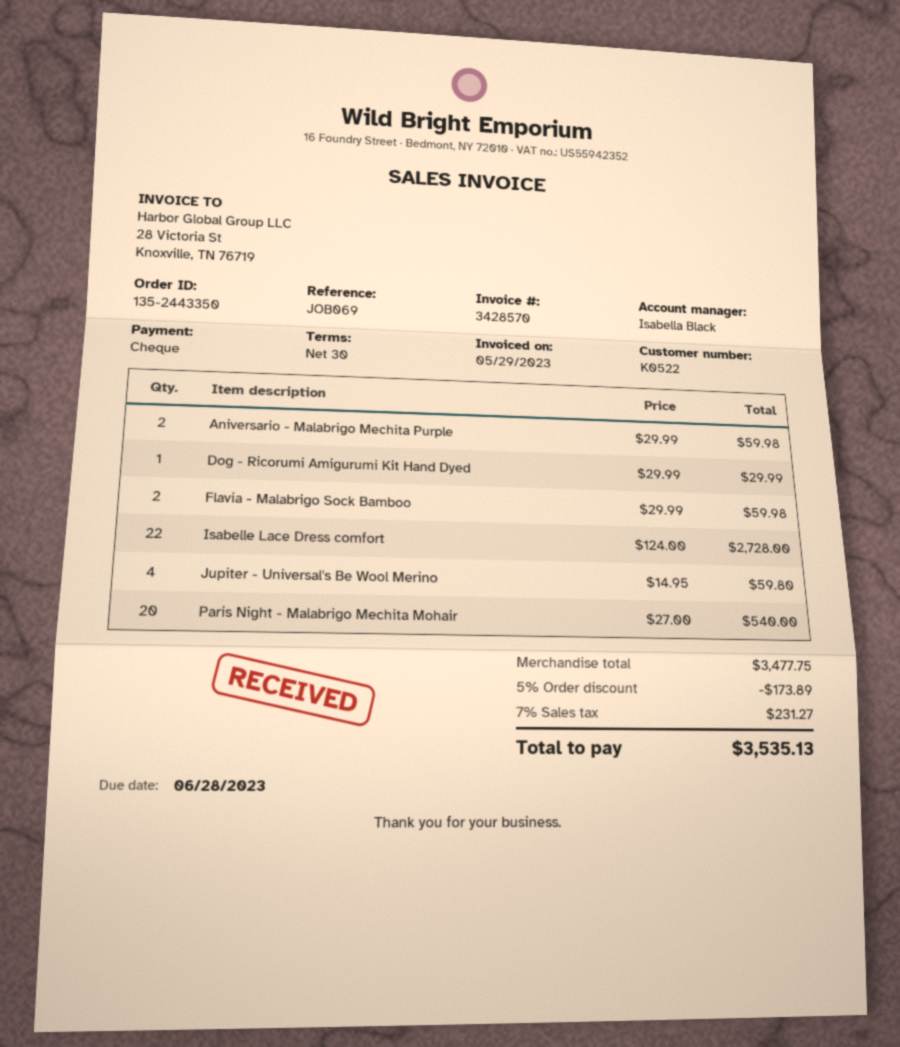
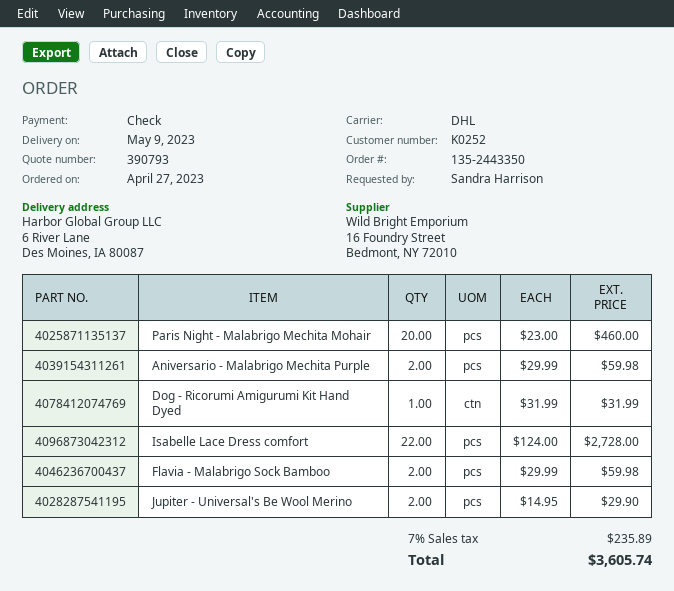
customer number: K0522 -> K0252
Dog - Ricorumi Amigurumi Kit Hand Dyed: 1 x 29.99 = 29.99 -> 1 x 31.99 = 31.99
Jupiter - Universal's Be Wool Merino: 4 x 14.95 = 59.80 -> 2 x 14.95 = 29.90
Paris Night - Malabrigo Mechita Mohair: 20 x 27.00 = 540.00 -> 20 x 23.00 = 460.00
discount: 5% = 173.89 -> none
tax: 7% = 231.27 -> 7% = 235.89
total: 3535.13 -> 3605.74

